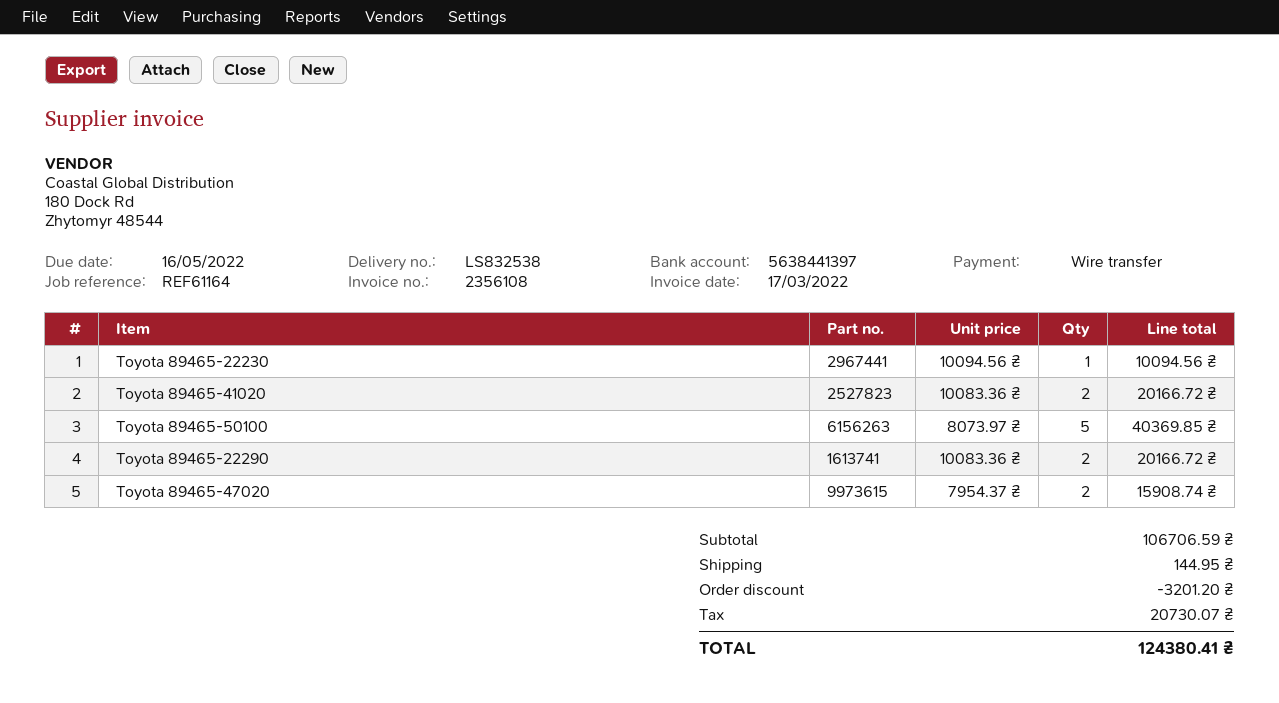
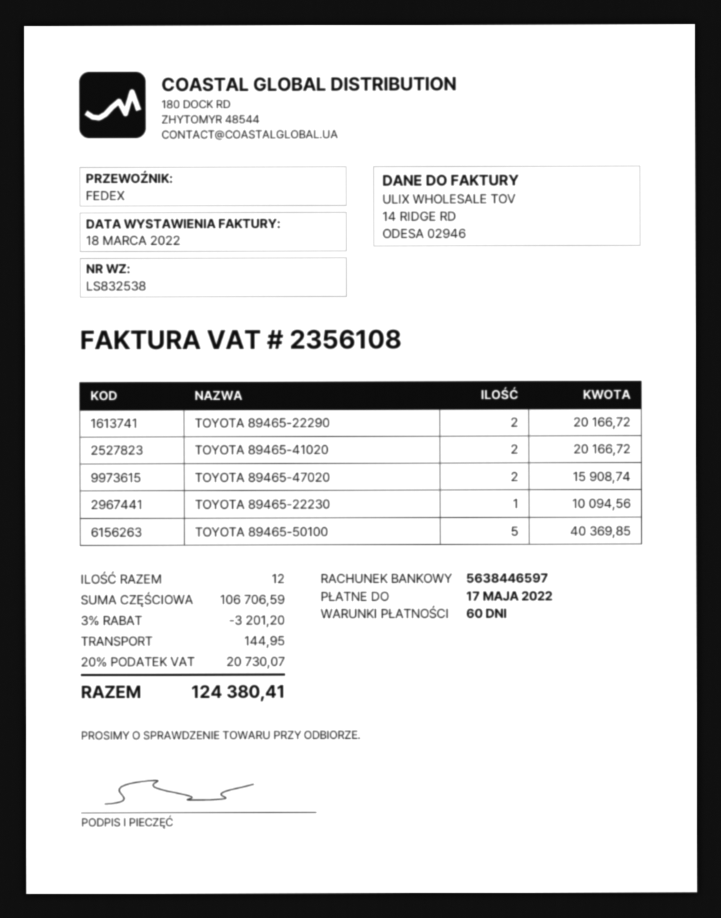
invoice date: 2022-03-17 -> 2022-03-18
due date: 2022-05-16 -> 2022-05-17
bank account: 5638441397 -> 5638446597

